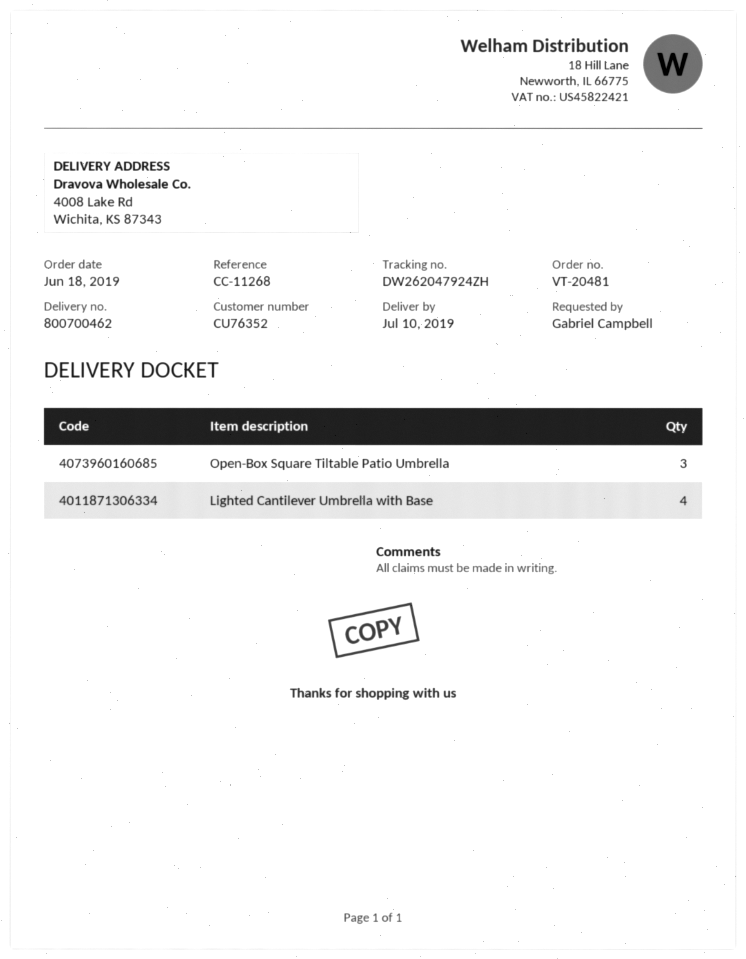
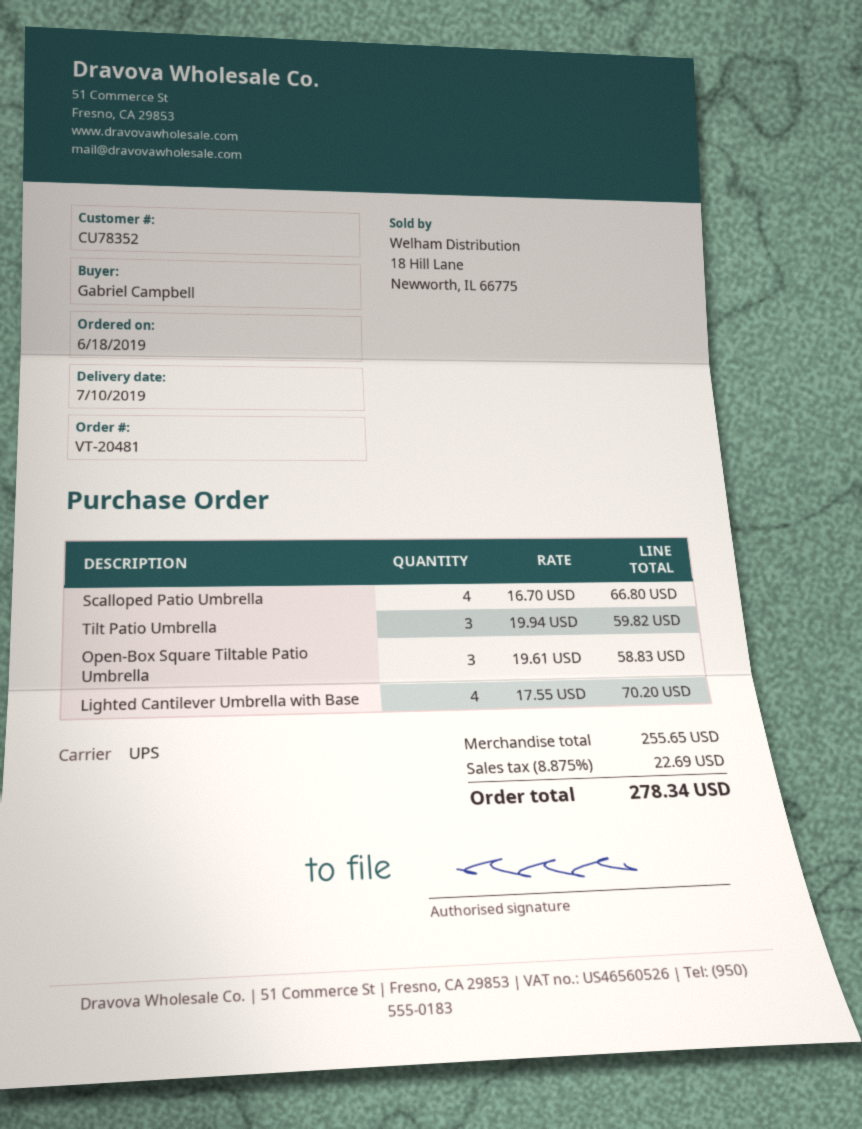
customer number: CU76352 -> CU78352
Scalloped Patio Umbrella: none -> 4
Tilt Patio Umbrella: none -> 3

